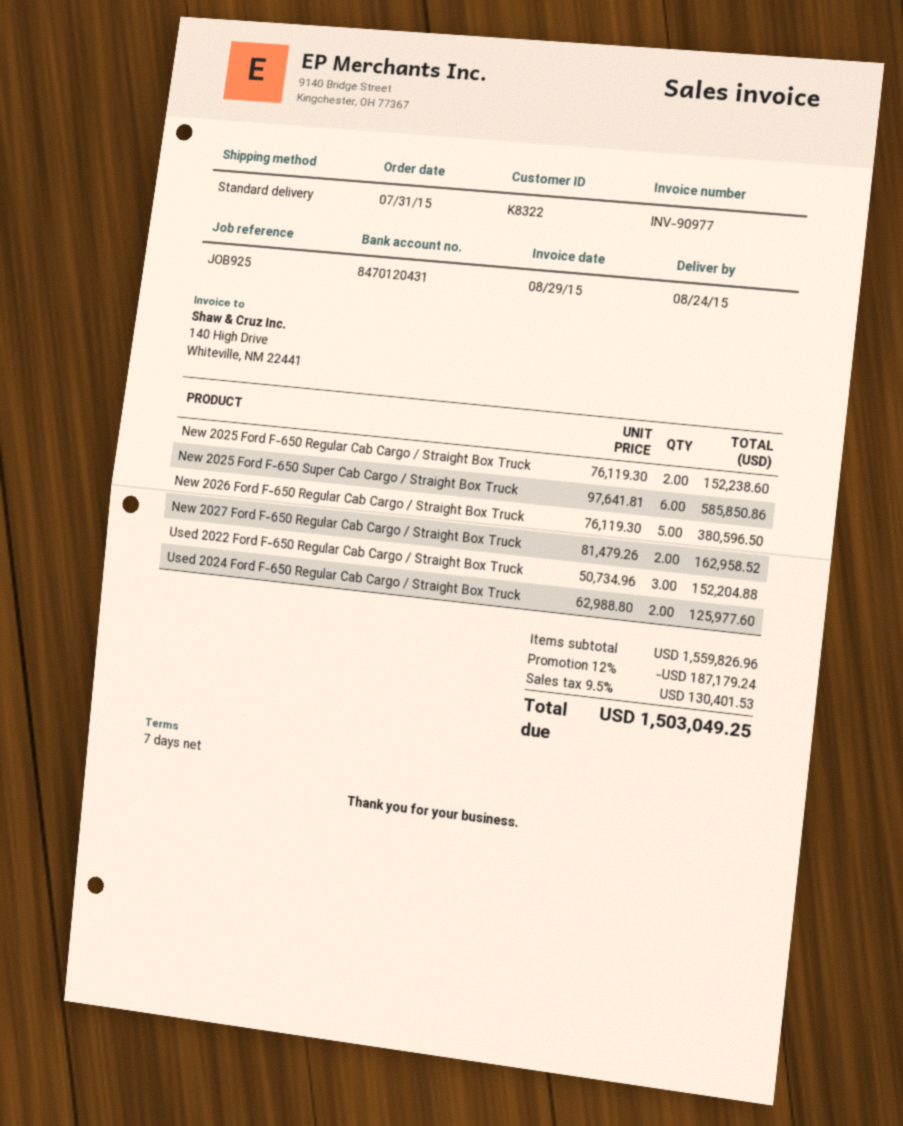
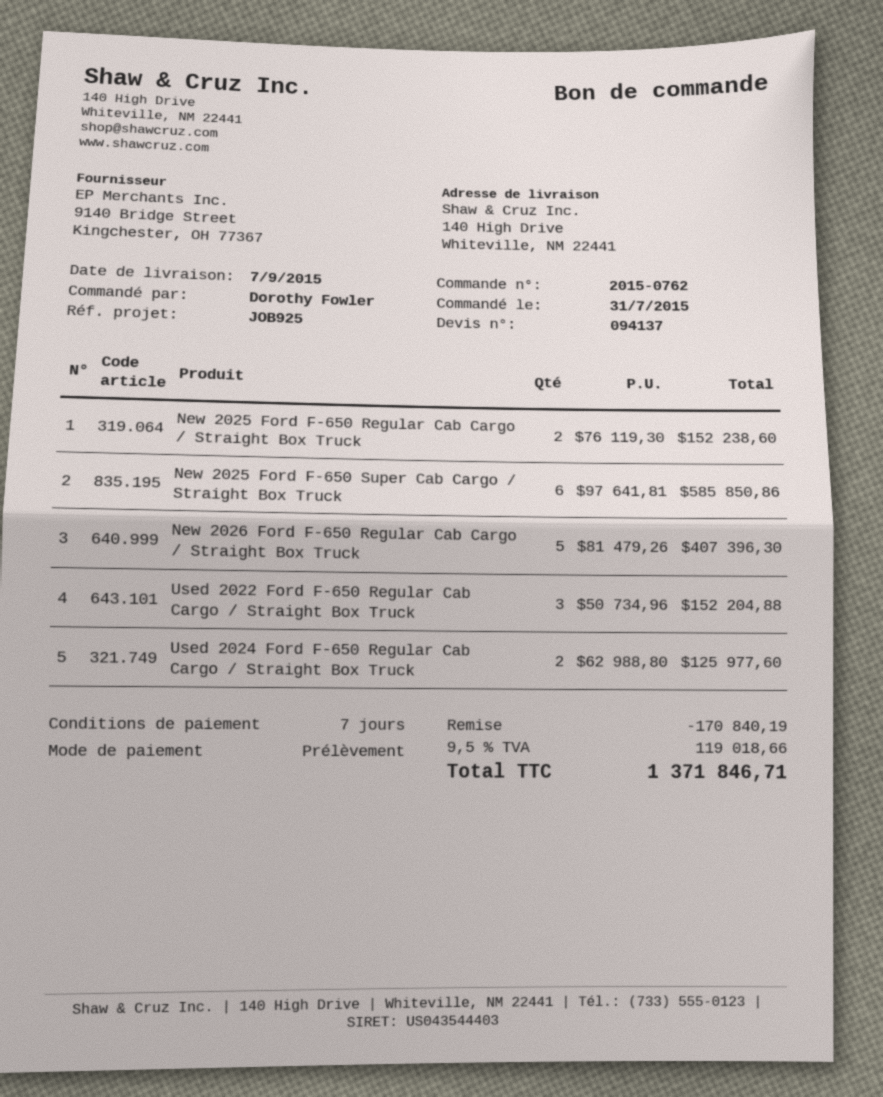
delivery date: 2015-08-24 -> 2015-09-07
New 2026 Ford F-650 Regular Cab Cargo / Straight Box Truck: 5 x 76119.30 = 380596.50 -> 5 x 81479.26 = 407396.30
New 2027 Ford F-650 Regular Cab Cargo / Straight Box Truck: 2 x 81479.26 = 162958.52 -> none
discount: 187179.24 -> 170840.19
tax: 9.5% = 130401.53 -> 9.5% = 119018.66
total: 1503049.25 -> 1371846.71

